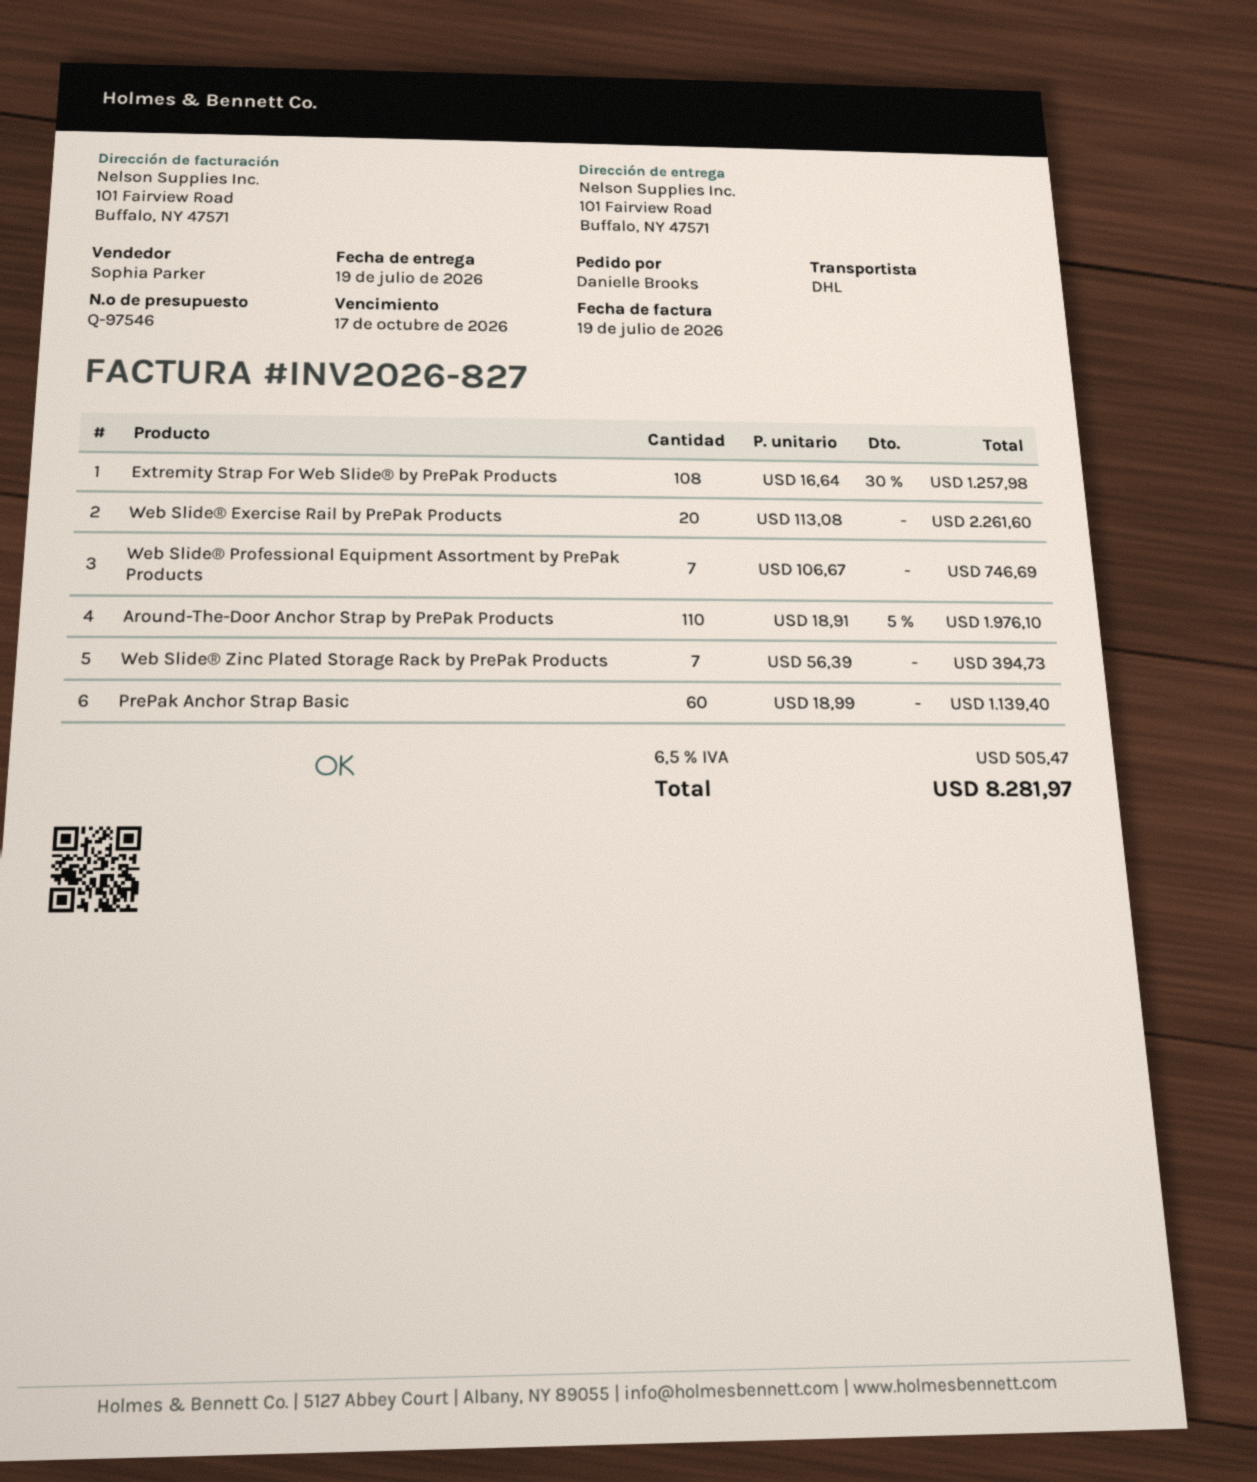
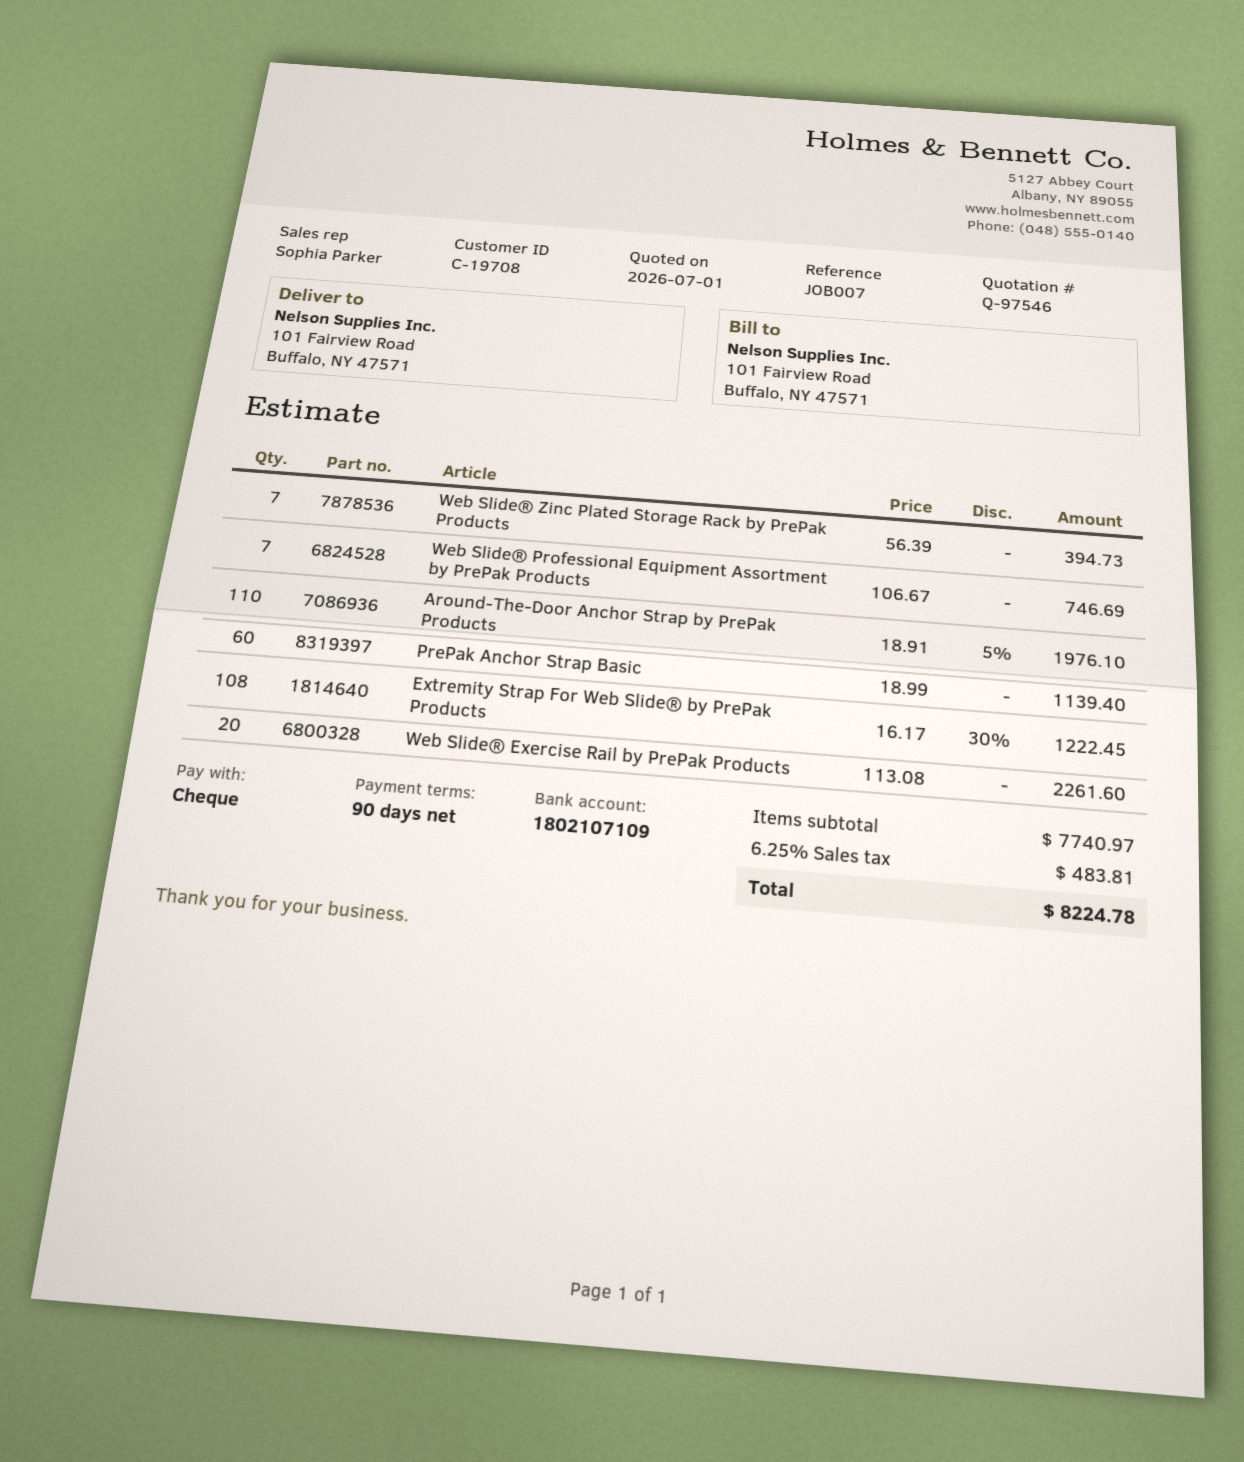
Extremity Strap For Web Slide® by PrePak Products: 108 x 16.64 - 30% = 1257.98 -> 108 x 16.17 - 30% = 1222.45
tax: 6.5% = 505.47 -> 6.25% = 483.81
total: 8281.97 -> 8224.78

